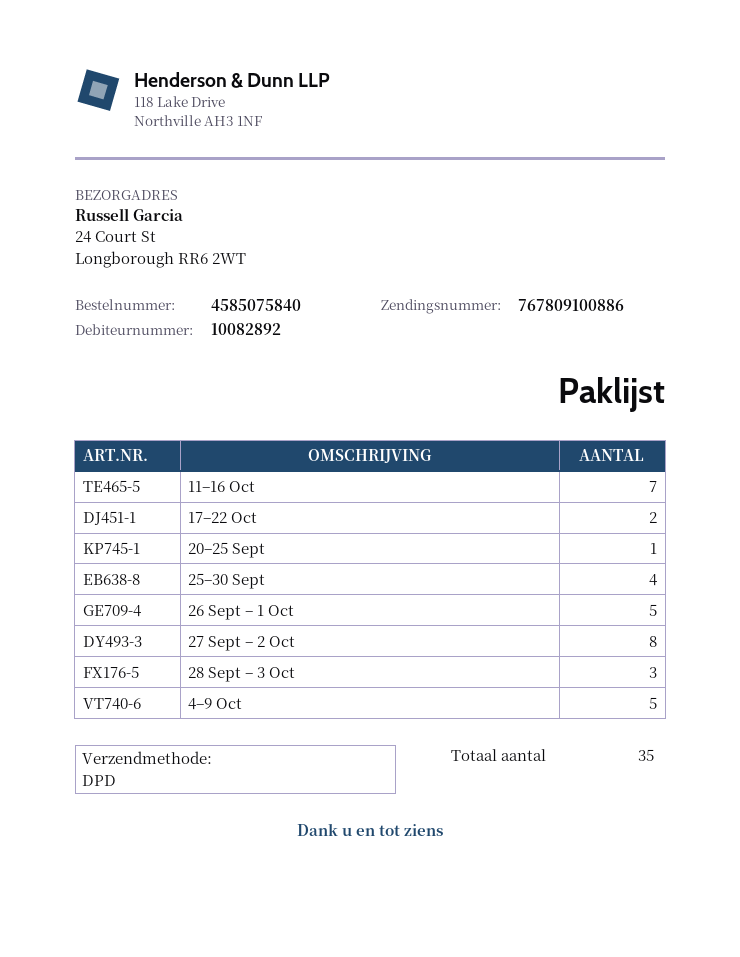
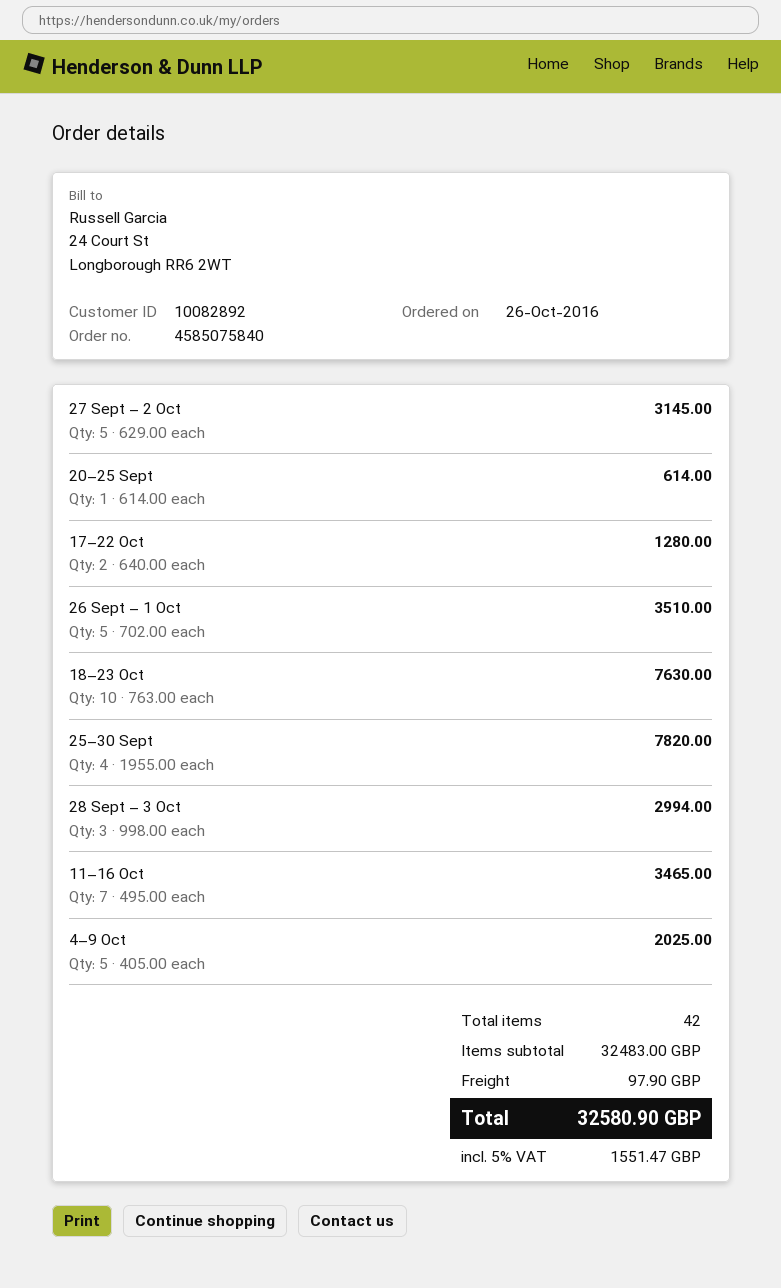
27 Sept – 2 Oct: 8 -> 5
18–23 Oct: none -> 10
total quantity: 35 -> 42

